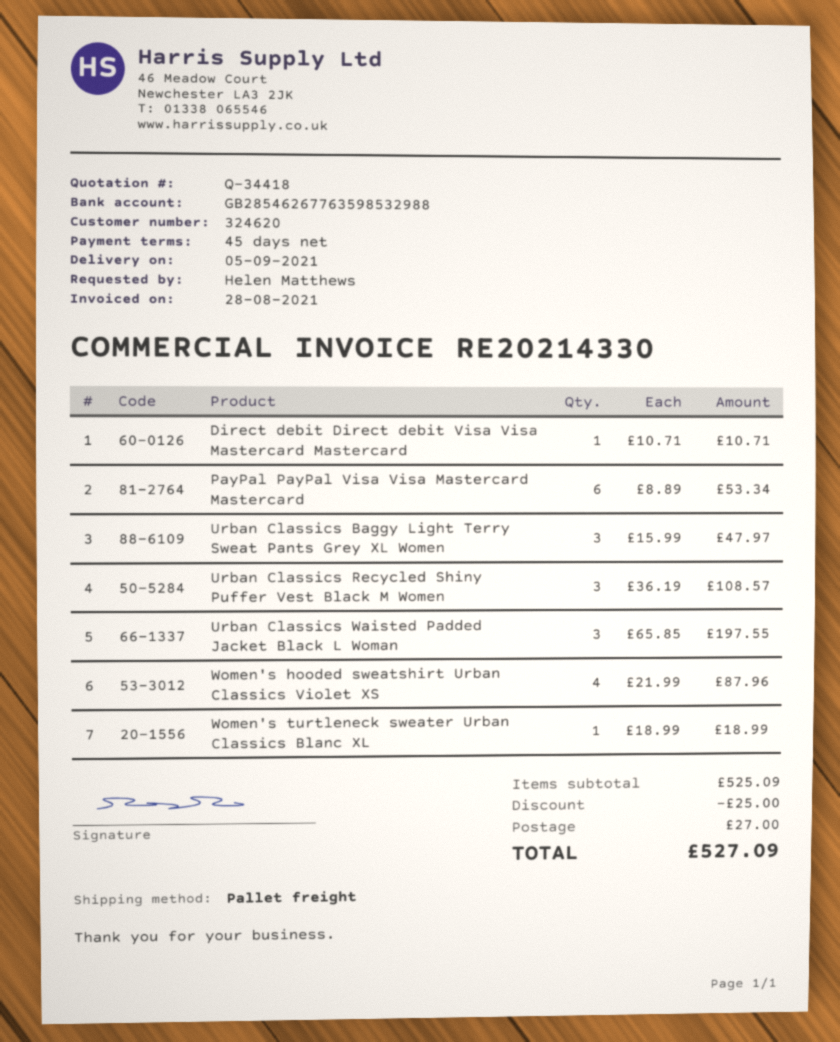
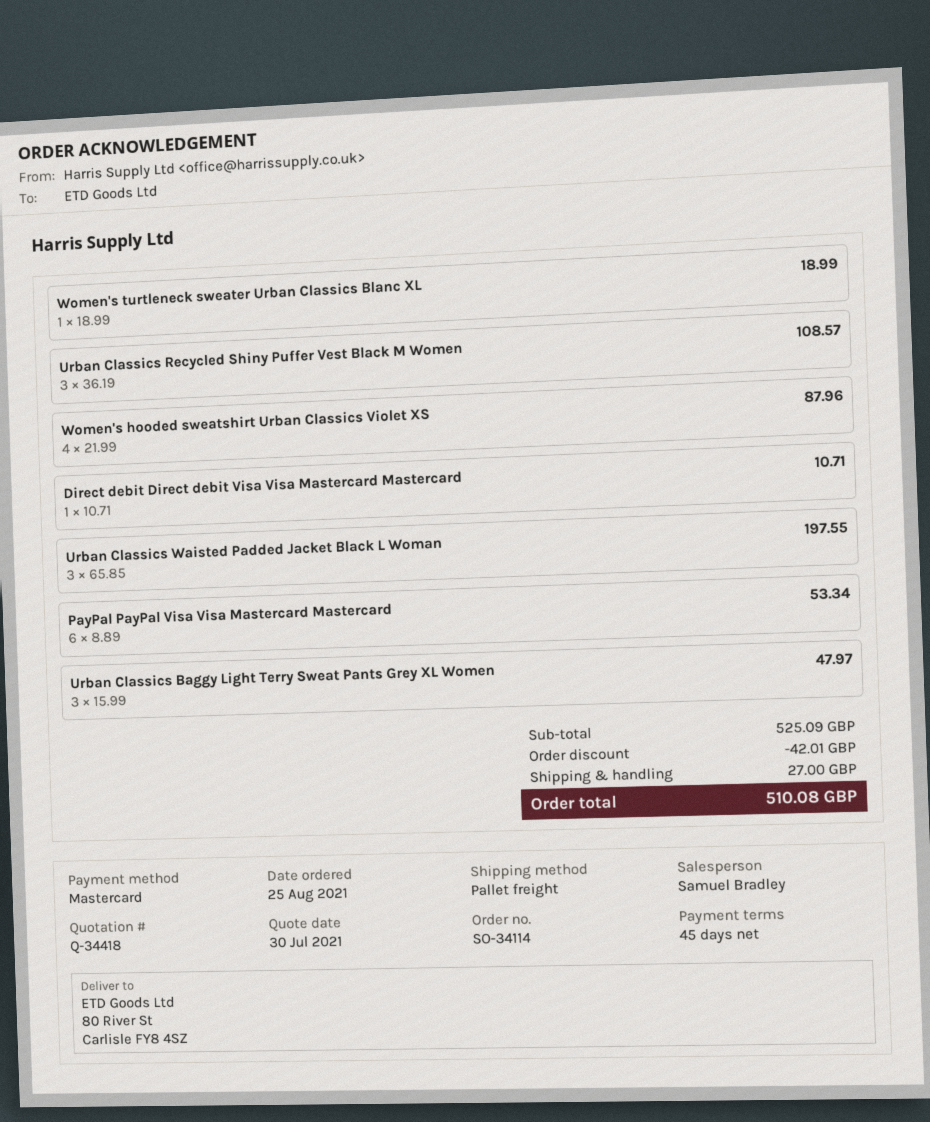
discount: 25.00 -> 42.01
total: 527.09 -> 510.08

